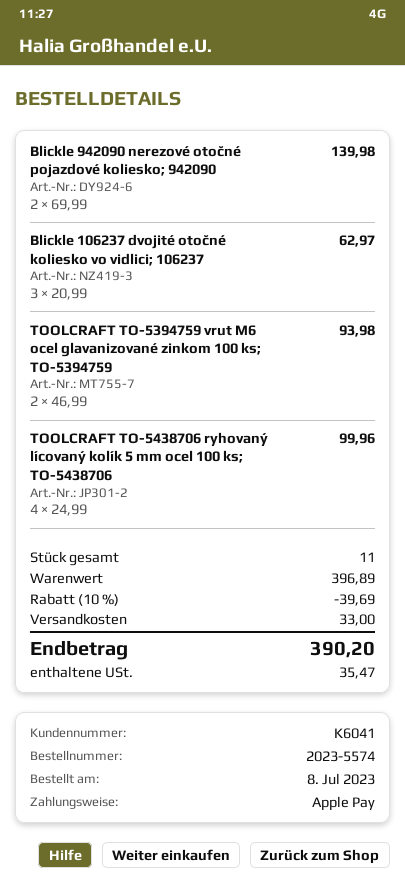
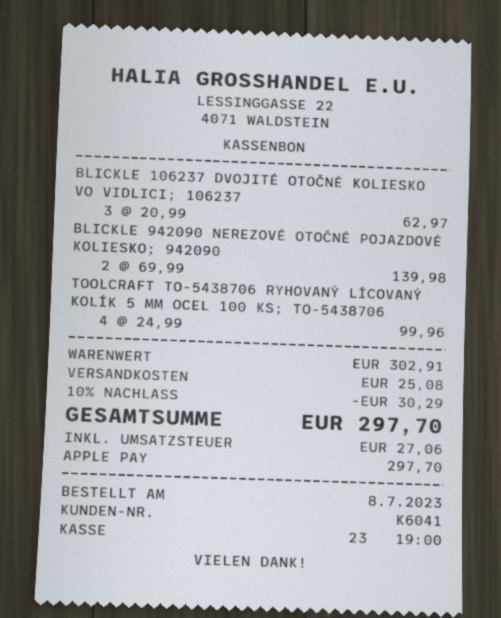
TOOLCRAFT TO-5394759 vrut M6 ocel glavanizované zinkom 100 ks; TO-5394759: 2 x 46.99 = 93.98 -> none
subtotal: 396.89 -> 302.91
discount: 10% = 39.69 -> 10% = 30.29
shipping: 33.00 -> 25.08
tax: 35.47 -> 27.06
total: 390.20 -> 297.70

